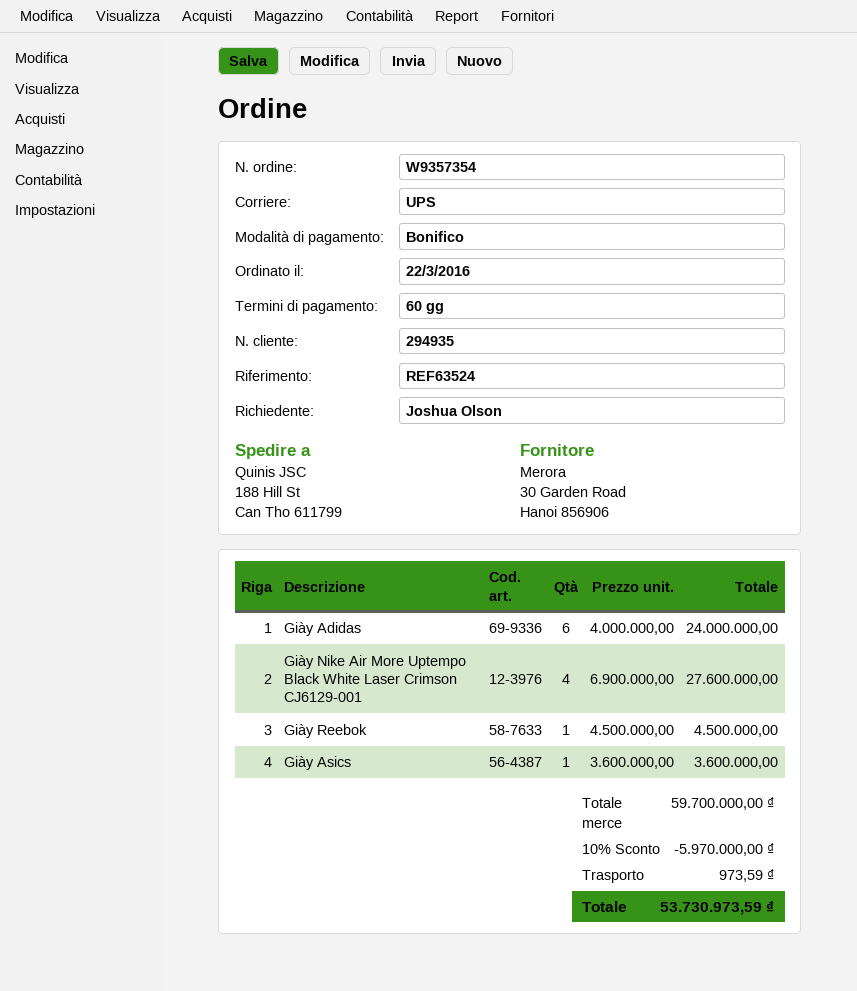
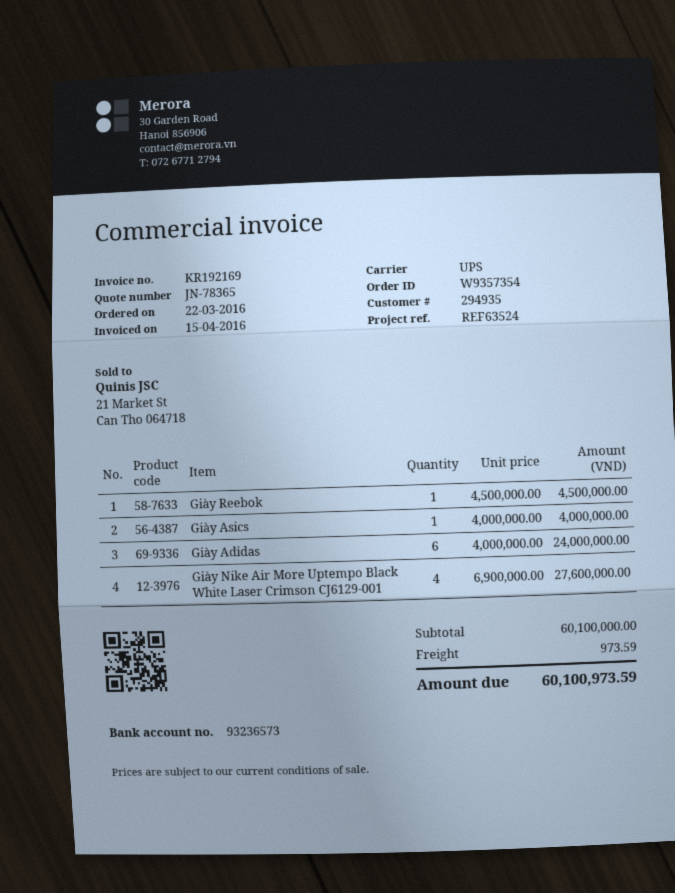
Giày Asics: 1 x 3600000.00 = 3600000.00 -> 1 x 4000000.00 = 4000000.00
subtotal: 59700000.00 -> 60100000.00
discount: 10% = 5970000.00 -> none
total: 53730973.59 -> 60100973.59

